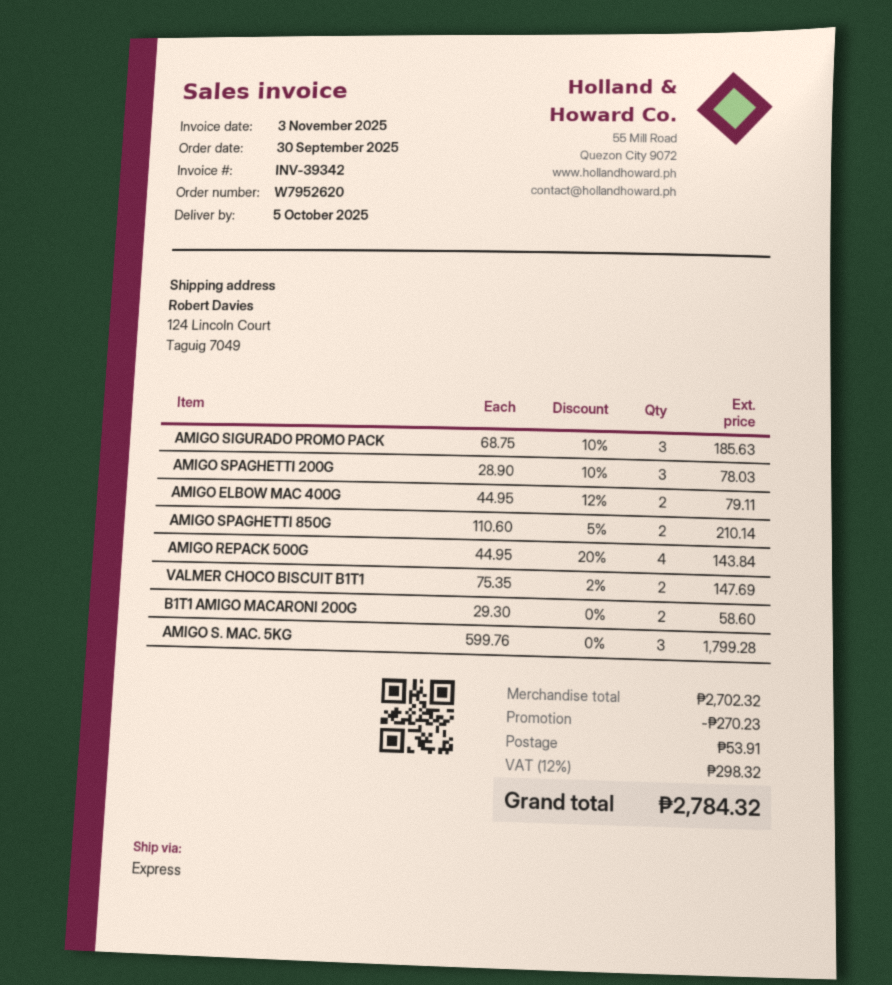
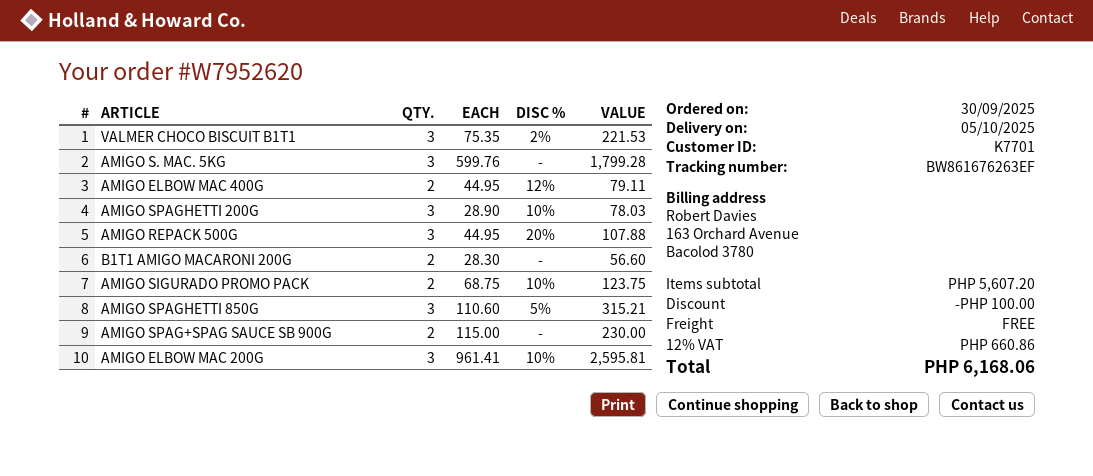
AMIGO SIGURADO PROMO PACK: 3 x 68.75 - 10% = 185.63 -> 2 x 68.75 - 10% = 123.75
AMIGO SPAGHETTI 850G: 2 x 110.60 - 5% = 210.14 -> 3 x 110.60 - 5% = 315.21
AMIGO REPACK 500G: 4 x 44.95 - 20% = 143.84 -> 3 x 44.95 - 20% = 107.88
VALMER CHOCO BISCUIT B1T1: 2 x 75.35 - 2% = 147.69 -> 3 x 75.35 - 2% = 221.53
B1T1 AMIGO MACARONI 200G: 2 x 29.30 = 58.60 -> 2 x 28.30 = 56.60
AMIGO SPAG+SPAG SAUCE SB 900G: none -> 2 x 115.00 = 230.00
AMIGO ELBOW MAC 200G: none -> 3 x 961.41 - 10% = 2595.81
subtotal: 2702.32 -> 5607.20
discount: 270.23 -> 100.00
shipping: 53.91 -> 0.00
tax: 12% = 298.32 -> 12% = 660.86
total: 2784.32 -> 6168.06

